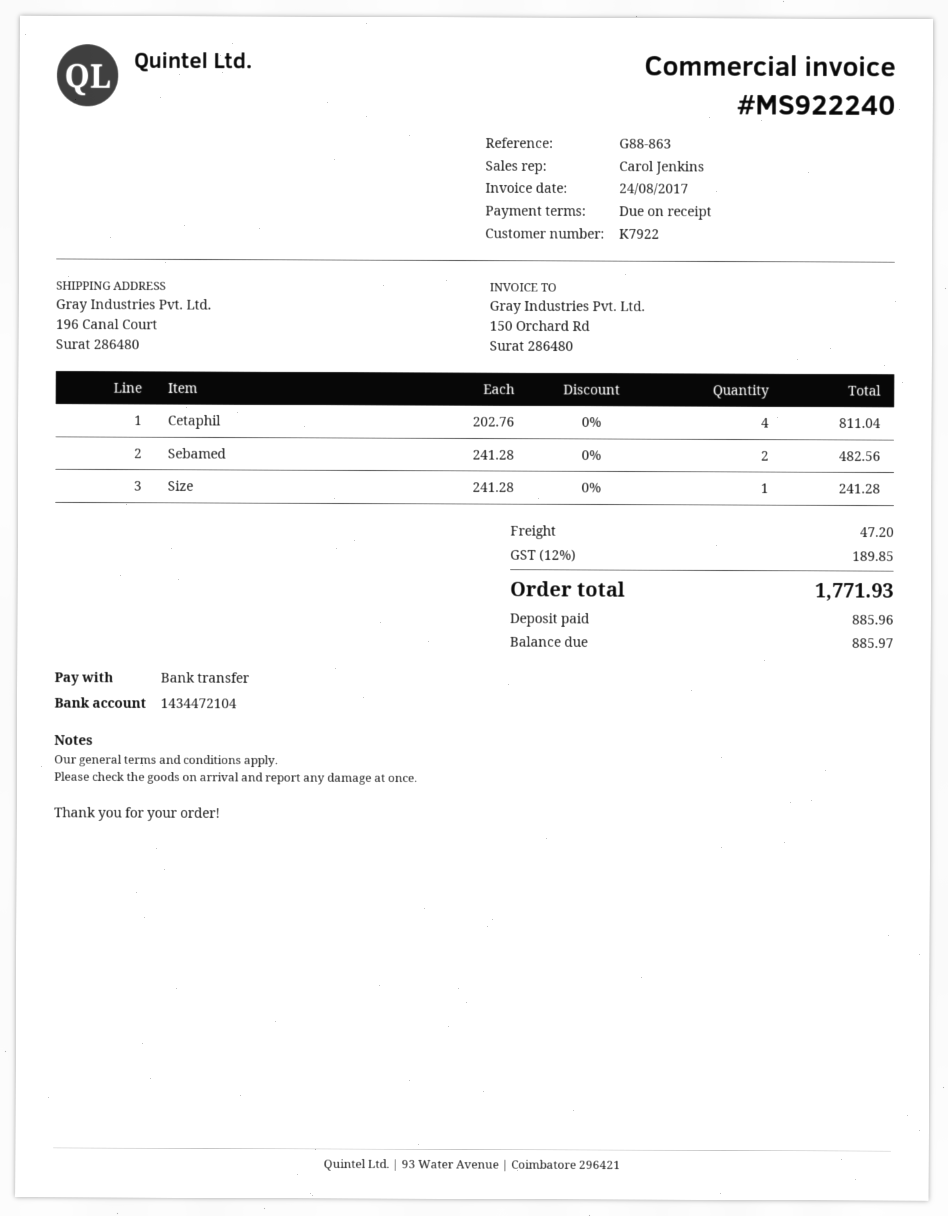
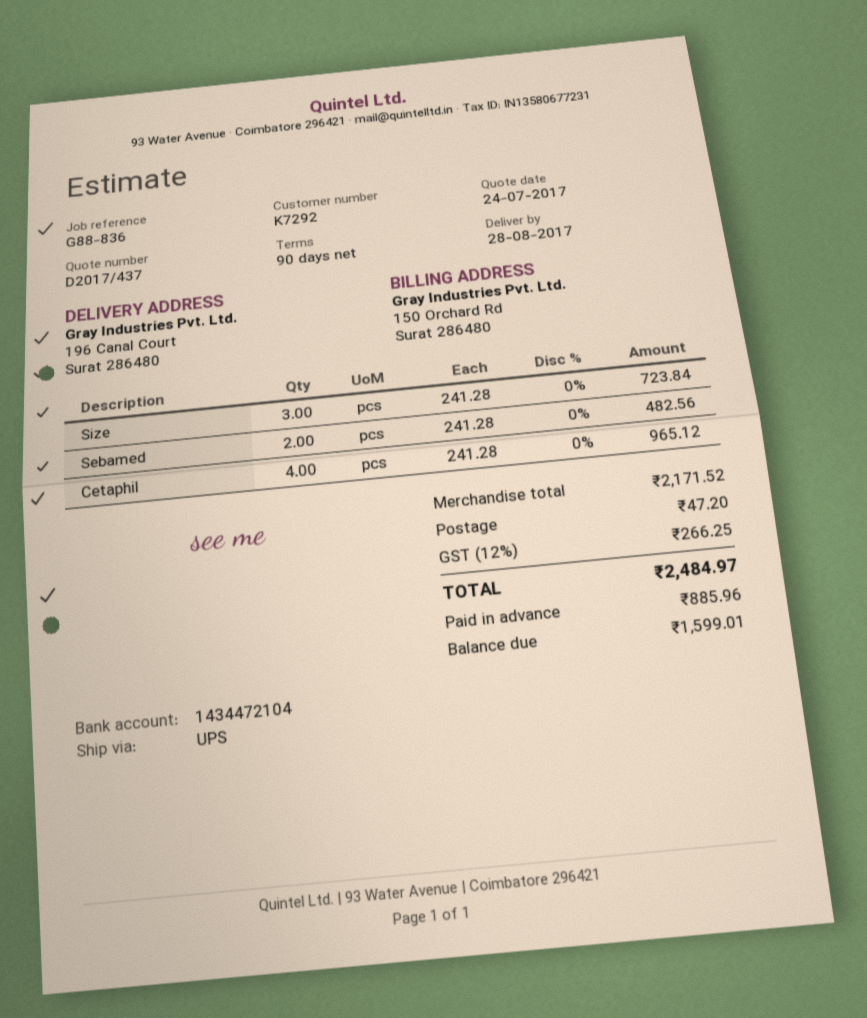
payment terms: on receipt -> 90 days
customer number: K7922 -> K7292
reference: G88-863 -> G88-836
Cetaphil: 4 x 202.76 = 811.04 -> 4 x 241.28 = 965.12
Size: 1 x 241.28 = 241.28 -> 3 x 241.28 = 723.84
tax: 12% = 189.85 -> 12% = 266.25
total: 1771.93 -> 2484.97
balance: 885.97 -> 1599.01

